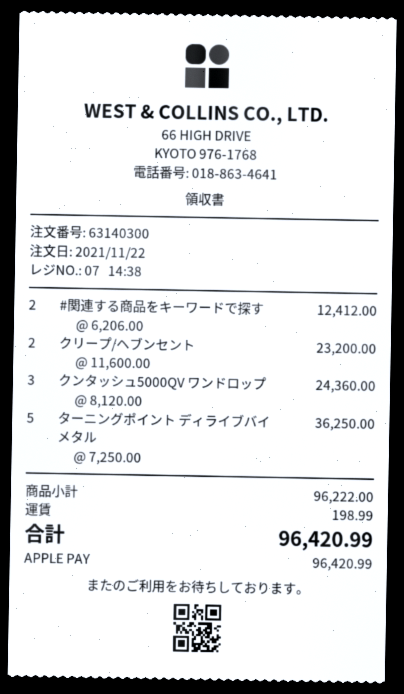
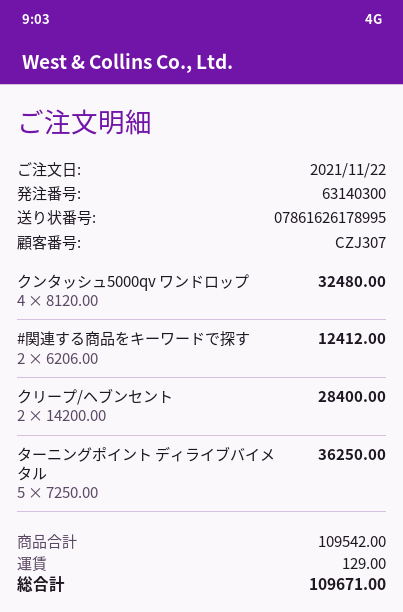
クリープ/ヘブンセント: 2 x 11600.00 = 23200.00 -> 2 x 14200.00 = 28400.00
クンタッシュ5000QV ワンドロップ: 3 x 8120.00 = 24360.00 -> 4 x 8120.00 = 32480.00
subtotal: 96222.00 -> 109542.00
shipping: 198.99 -> 129.00
total: 96420.99 -> 109671.00

